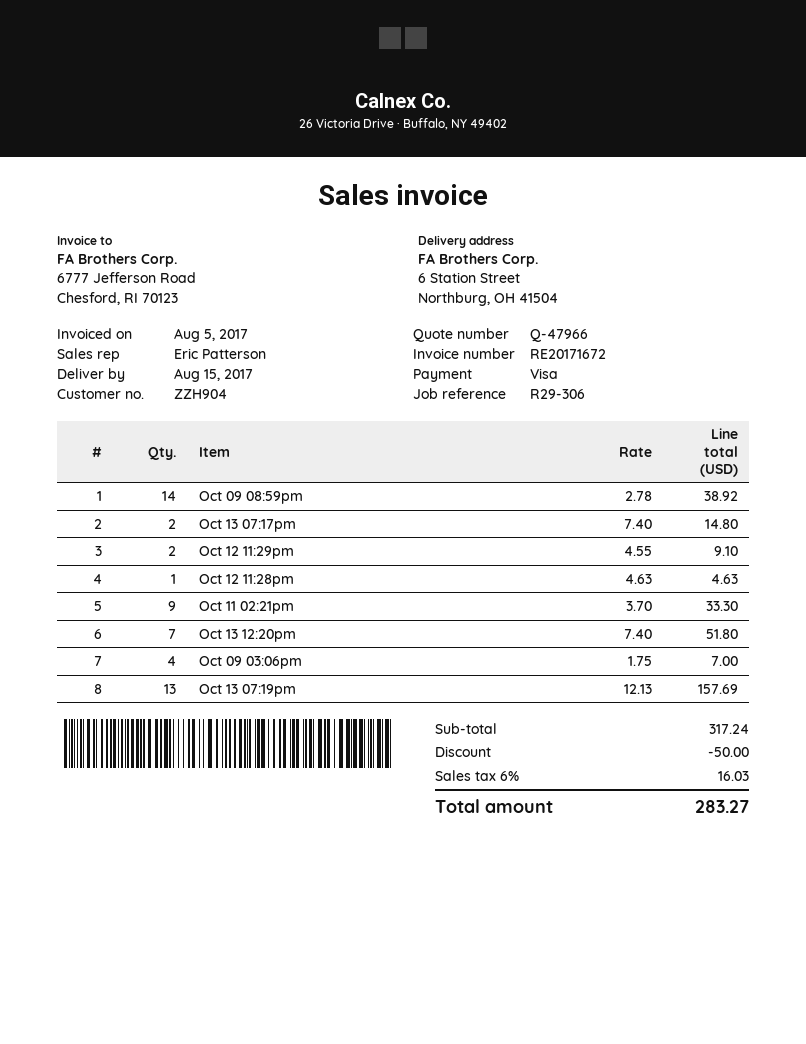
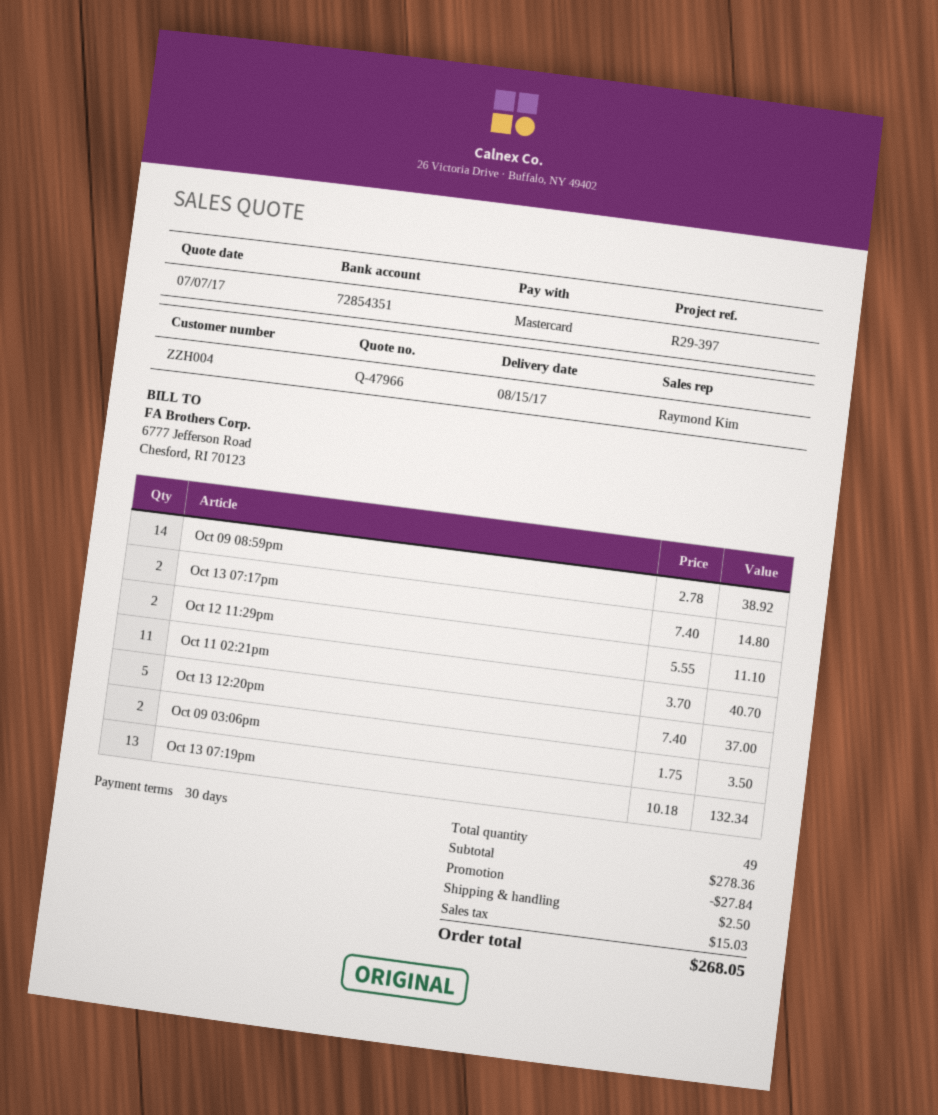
customer number: ZZH904 -> ZZH004
reference: R29-306 -> R29-397
sales rep: Eric Patterson -> Raymond Kim
payment method: Visa -> Mastercard
Oct 12 11:29pm: 2 x 4.55 = 9.10 -> 2 x 5.55 = 11.10
Oct 12 11:28pm: 1 x 4.63 = 4.63 -> none
Oct 11 02:21pm: 9 x 3.70 = 33.30 -> 11 x 3.70 = 40.70
Oct 13 12:20pm: 7 x 7.40 = 51.80 -> 5 x 7.40 = 37.00
Oct 09 03:06pm: 4 x 1.75 = 7.00 -> 2 x 1.75 = 3.50
Oct 13 07:19pm: 13 x 12.13 = 157.69 -> 13 x 10.18 = 132.34
subtotal: 317.24 -> 278.36
discount: 50.00 -> 27.84
shipping: none -> 2.50
tax: 16.03 -> 15.03
total: 283.27 -> 268.05

